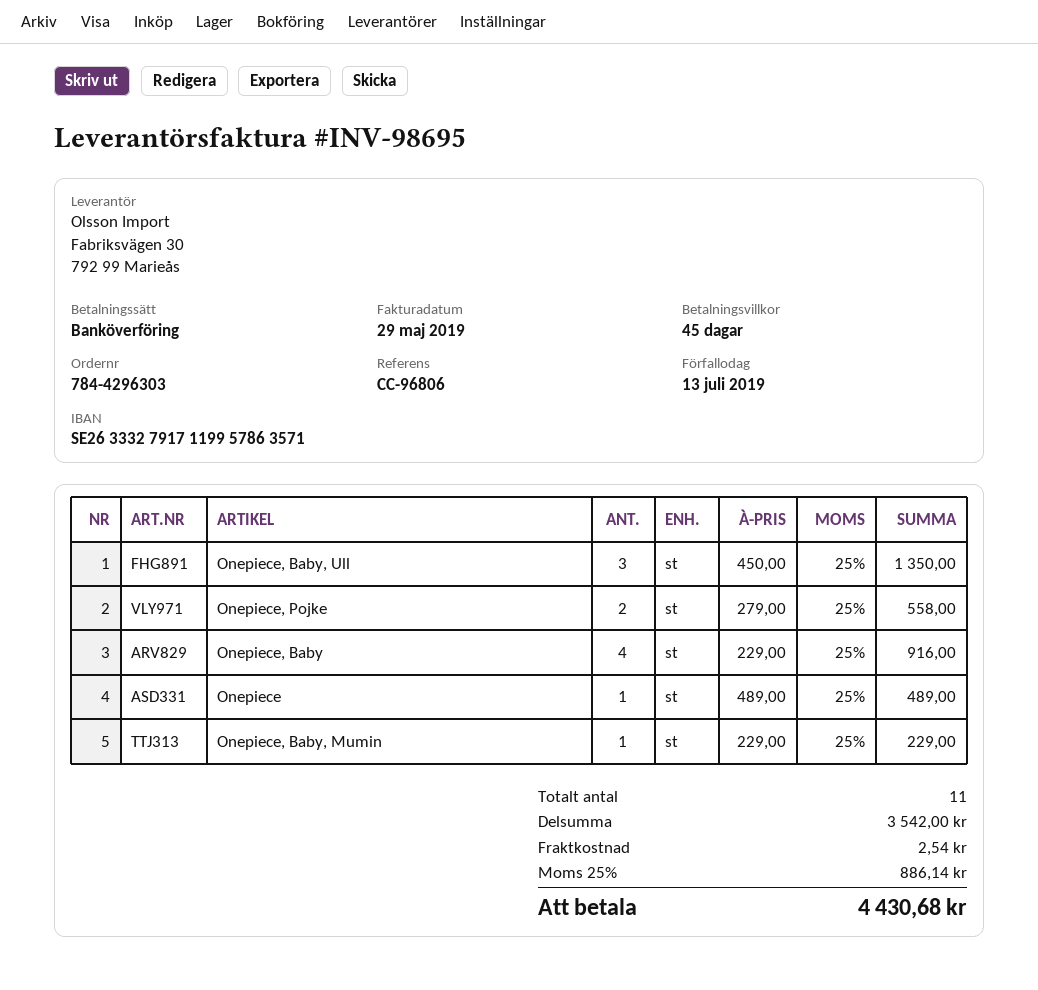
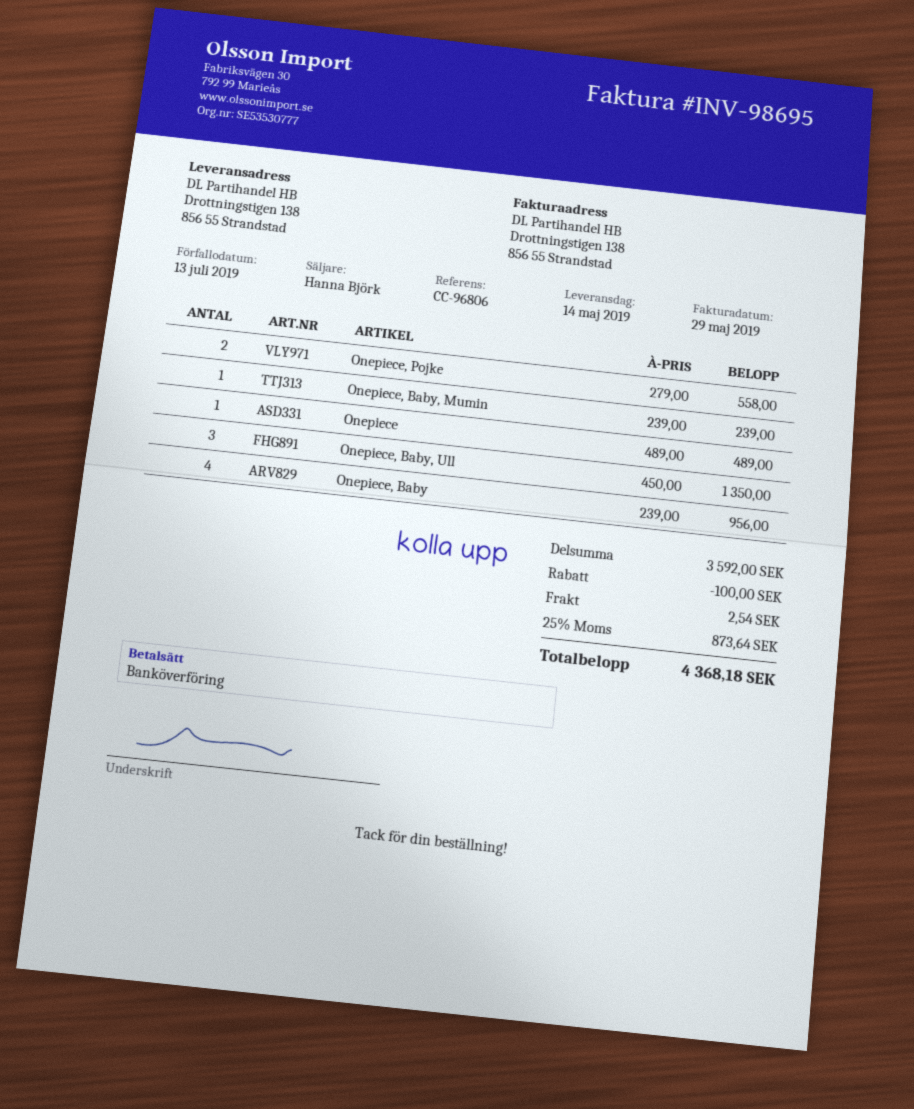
Onepiece, Baby: 4 x 229.00 = 916.00 -> 4 x 239.00 = 956.00
Onepiece, Baby, Mumin: 1 x 229.00 = 229.00 -> 1 x 239.00 = 239.00
subtotal: 3542.00 -> 3592.00
discount: none -> 100.00
tax: 25% = 886.14 -> 25% = 873.64
total: 4430.68 -> 4368.18

